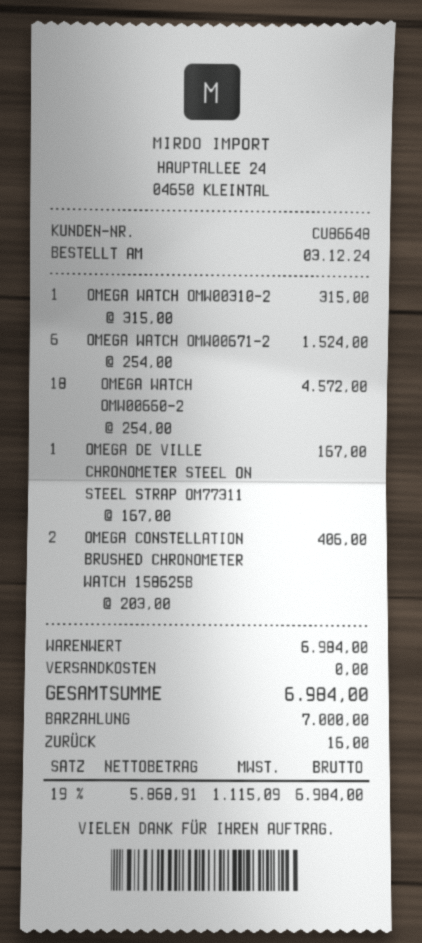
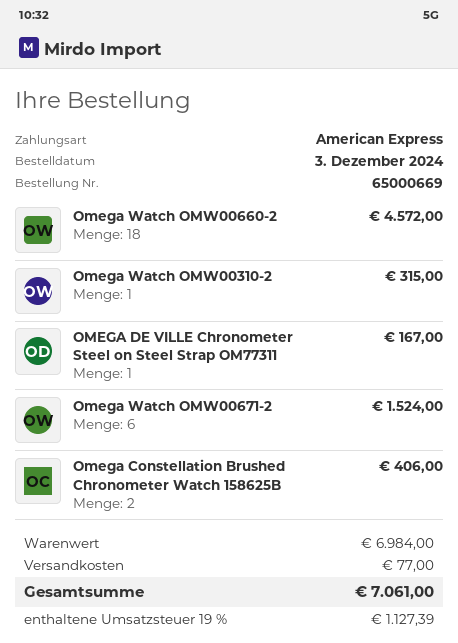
payment method: cash -> American Express
shipping: 0.00 -> 77.00
tax: 19% = 1115.09 -> 19% = 1127.39
total: 6984.00 -> 7061.00

